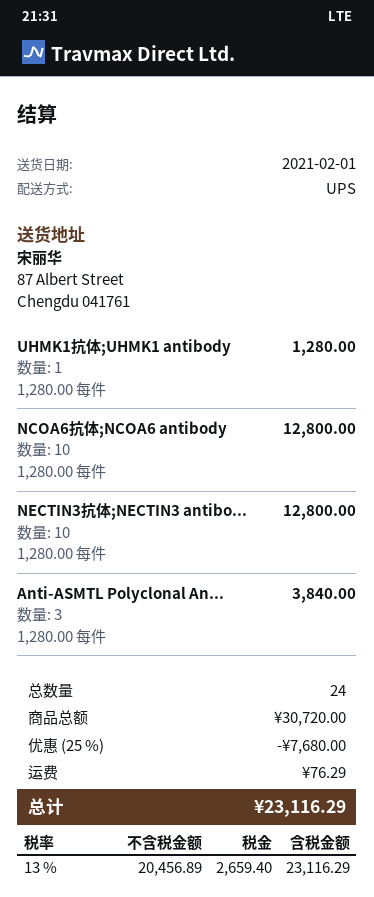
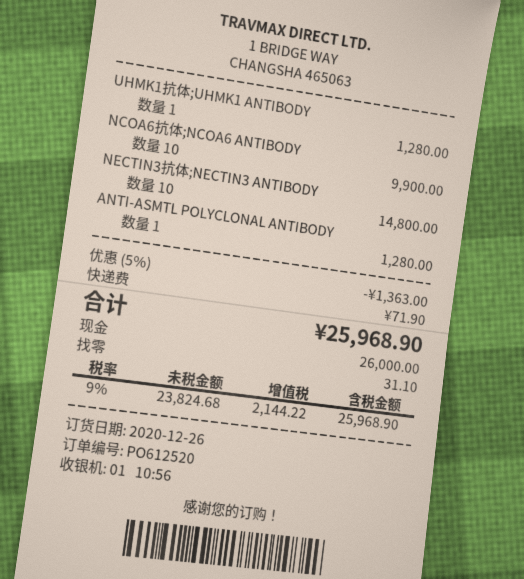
NCOA6抗体;NCOA6 antibody: 10 for 12800.00 -> 10 for 9900.00
NECTIN3抗体;NECTIN3 antibo...: 10 for 12800.00 -> 10 for 14800.00
Anti-ASMTL Polyclonal An...: 3 for 3840.00 -> 1 for 1280.00
discount: 25% = 7680.00 -> 5% = 1363.00
shipping: 76.29 -> 71.90
net: 20456.89 -> 23824.68
tax: 13% = 2659.40 -> 9% = 2144.22
total: 23116.29 -> 25968.90

